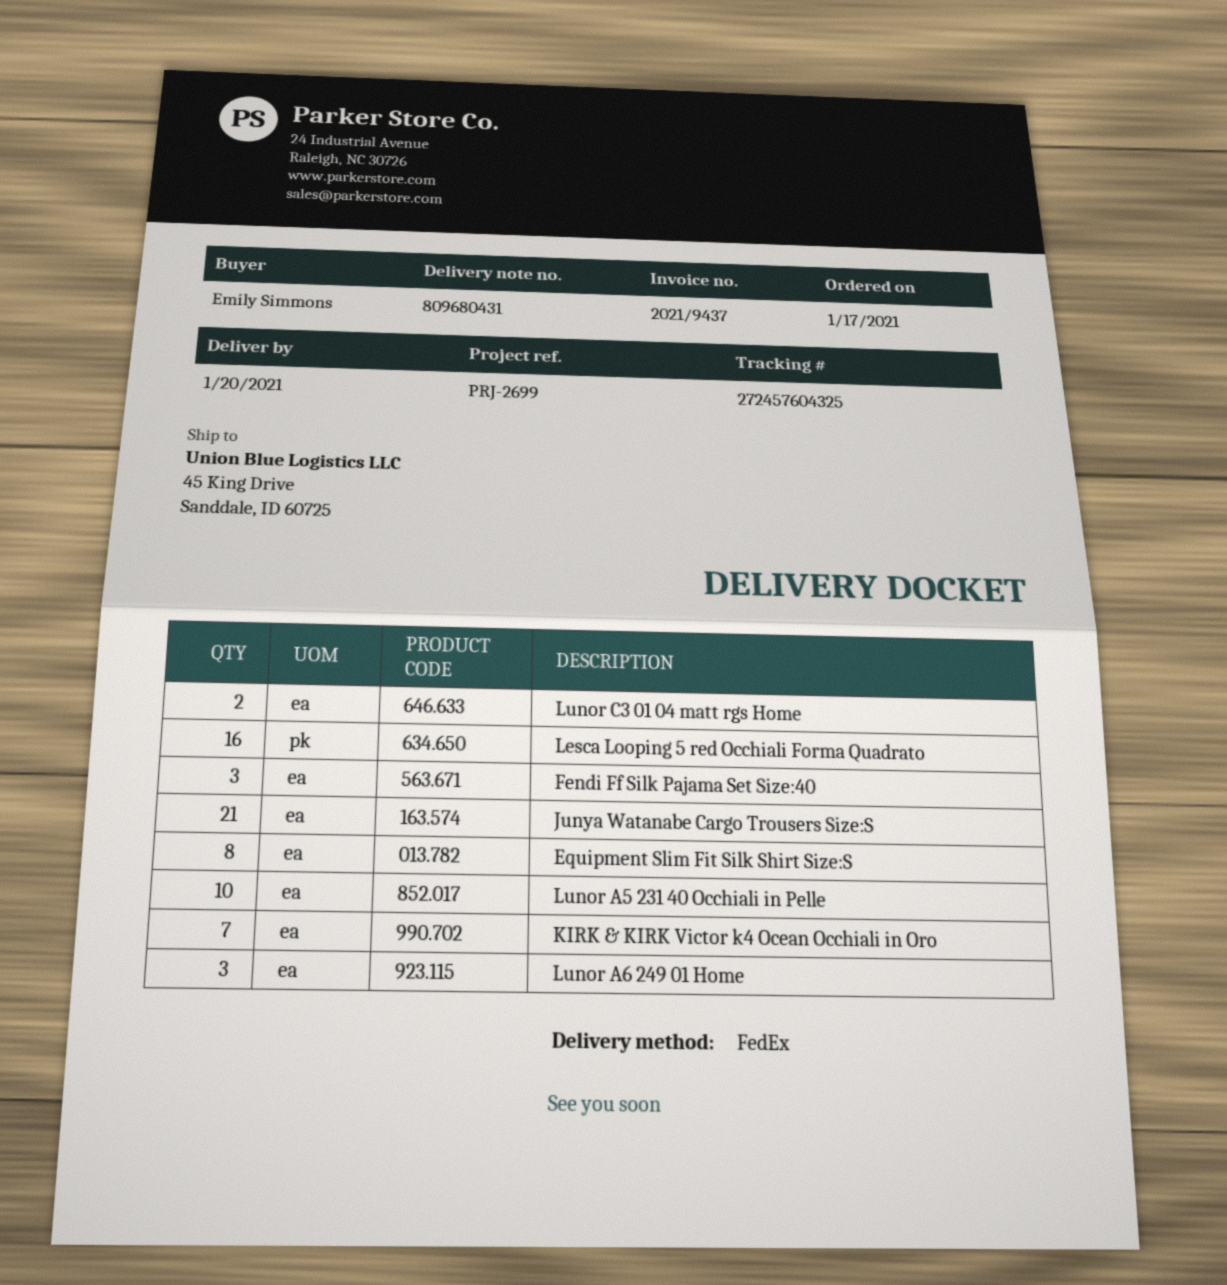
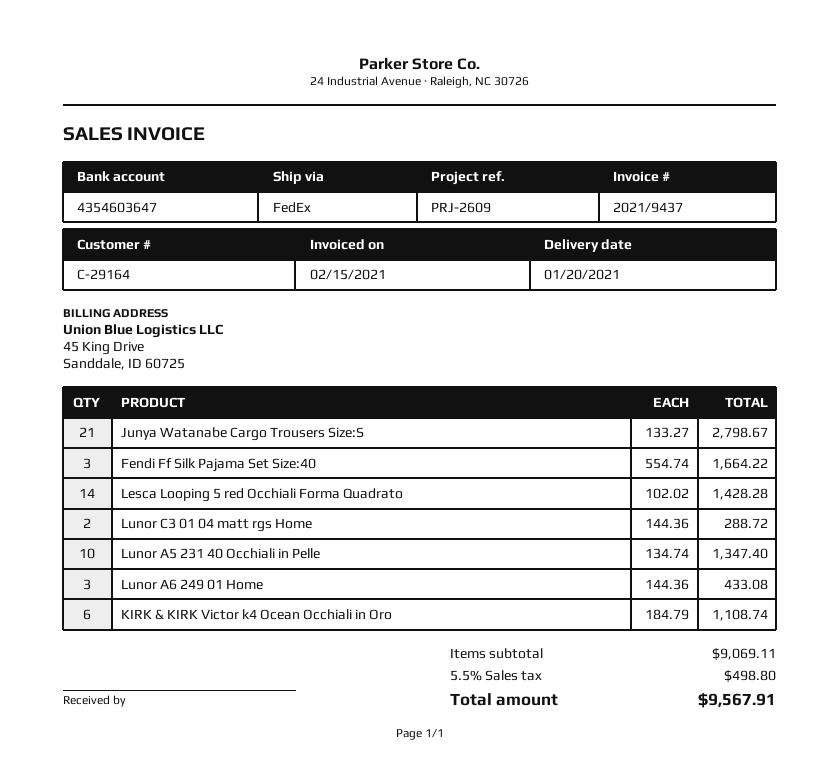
reference: PRJ-2699 -> PRJ-2609
Lesca Looping 5 red Occhiali Forma Quadrato: 16 -> 14
Equipment Slim Fit Silk Shirt Size:S: 8 -> none
KIRK & KIRK Victor k4 Ocean Occhiali in Oro: 7 -> 6

